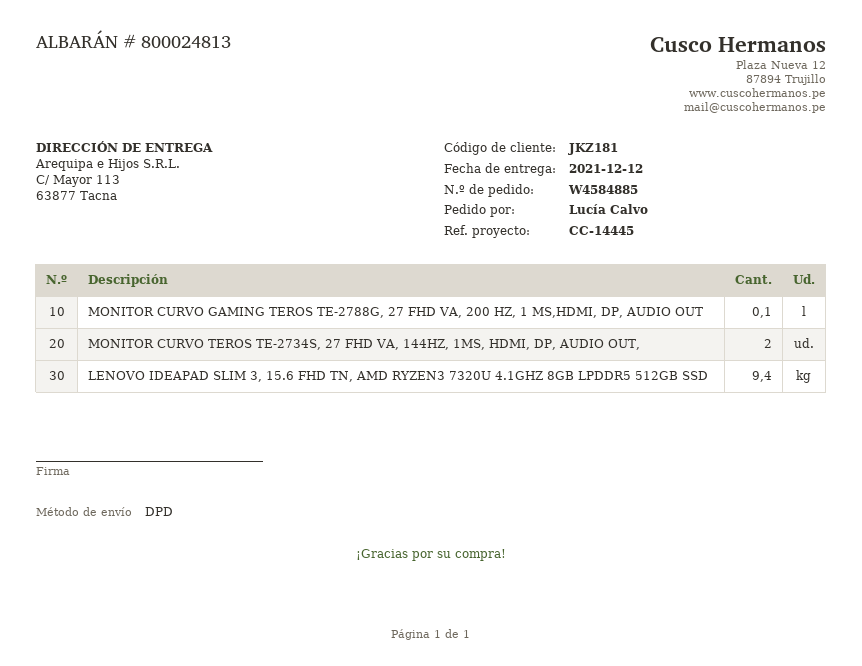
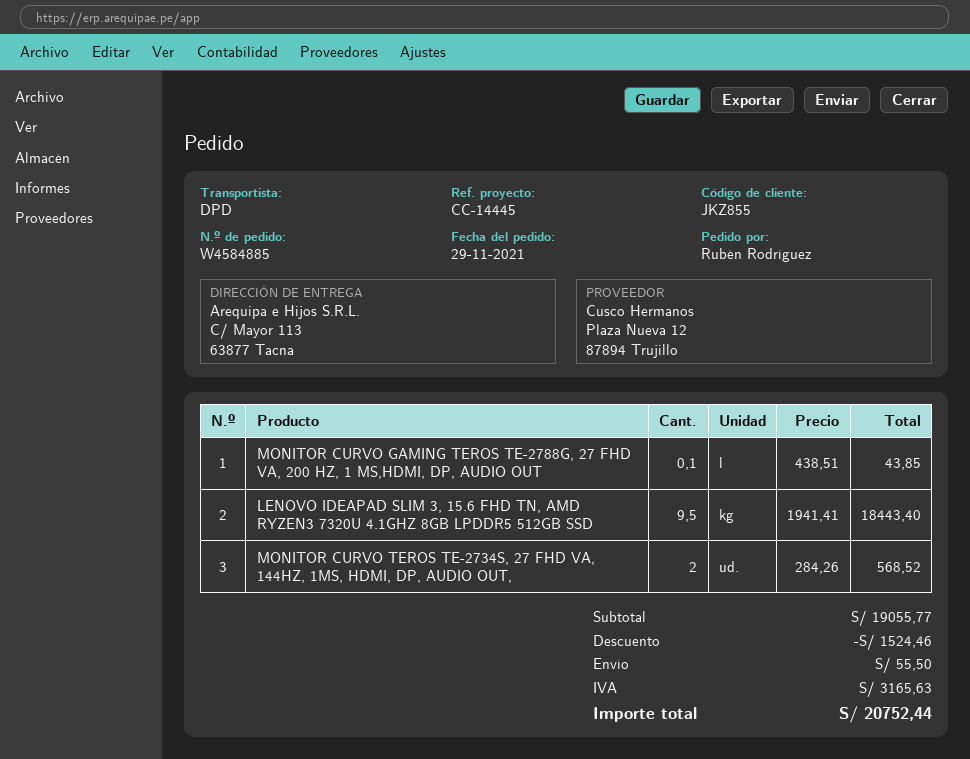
customer number: JKZ181 -> JKZ855
ordered by: Lucía Calvo -> Rubén Rodríguez
LENOVO IDEAPAD SLIM 3, 15.6 FHD TN, AMD RYZEN3 7320U 4.1GHZ 8GB LPDDR5 512GB SSD: 9.4 -> 9.5

